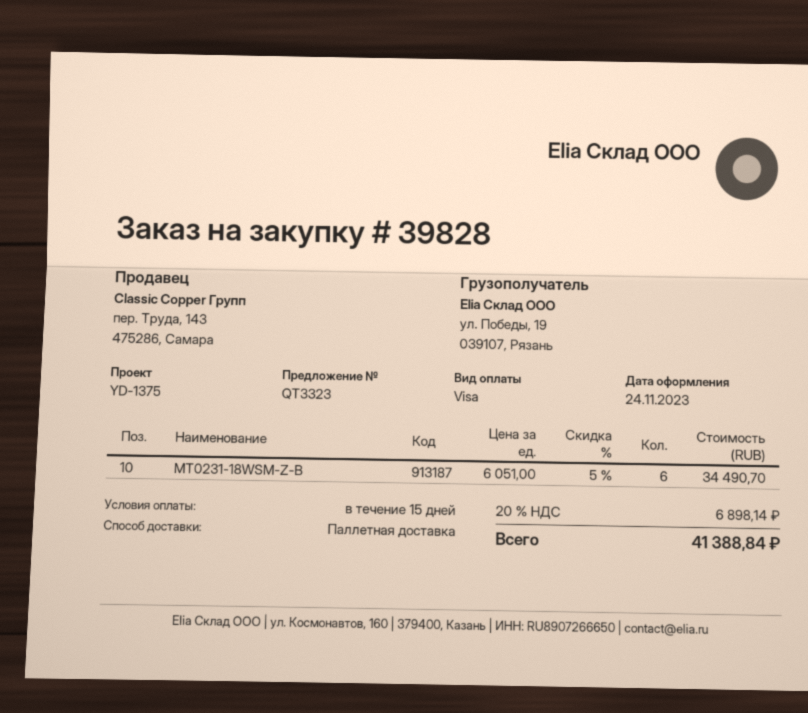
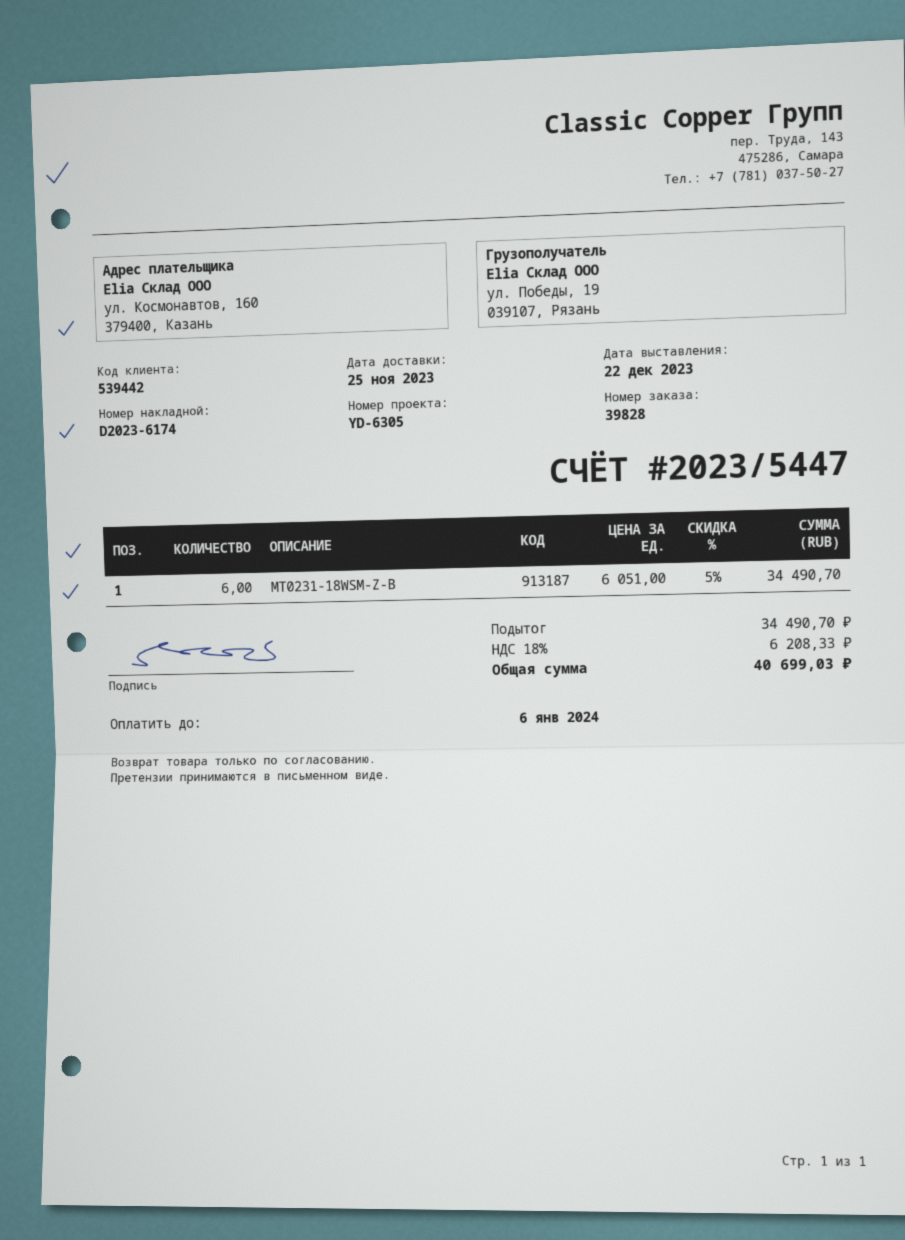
reference: YD-1375 -> YD-6305
tax: 20% = 6898.14 -> 18% = 6208.33
total: 41388.84 -> 40699.03

